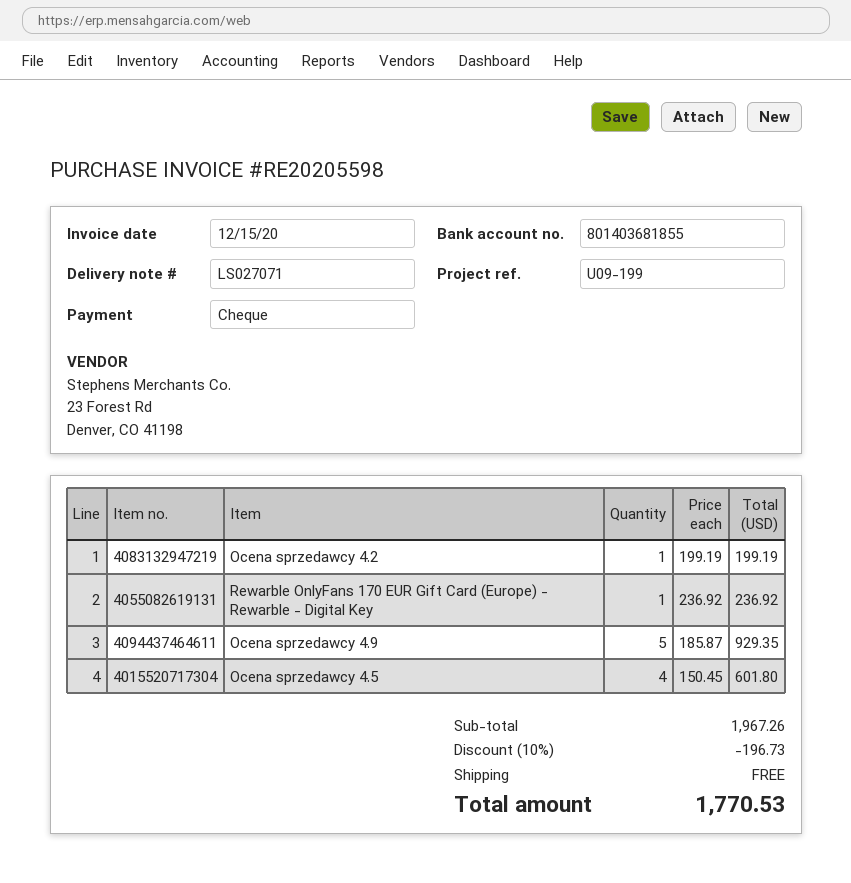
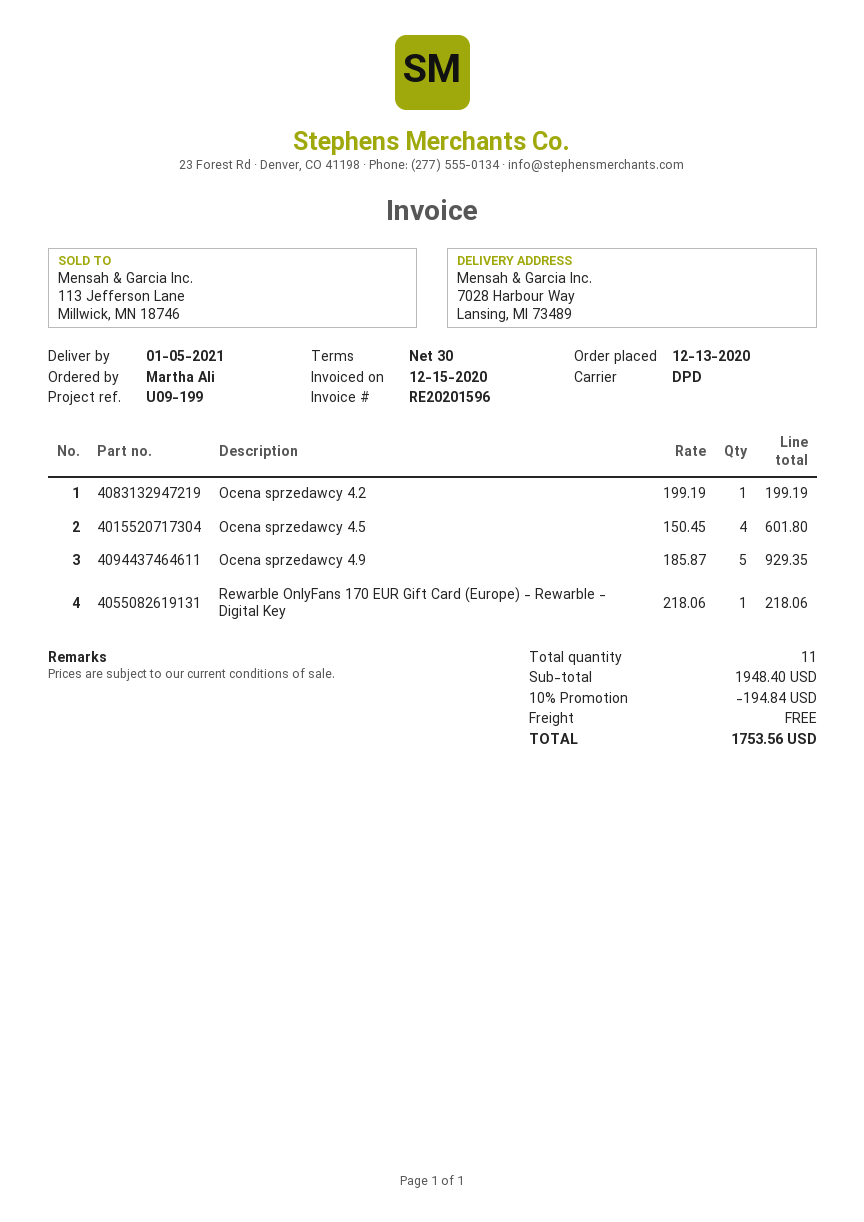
invoice number: RE20205598 -> RE20201596
Rewarble OnlyFans 170 EUR Gift Card (Europe) - Rewarble - Digital Key: 1 x 236.92 = 236.92 -> 1 x 218.06 = 218.06
subtotal: 1967.26 -> 1948.40
discount: 10% = 196.73 -> 10% = 194.84
total: 1770.53 -> 1753.56

